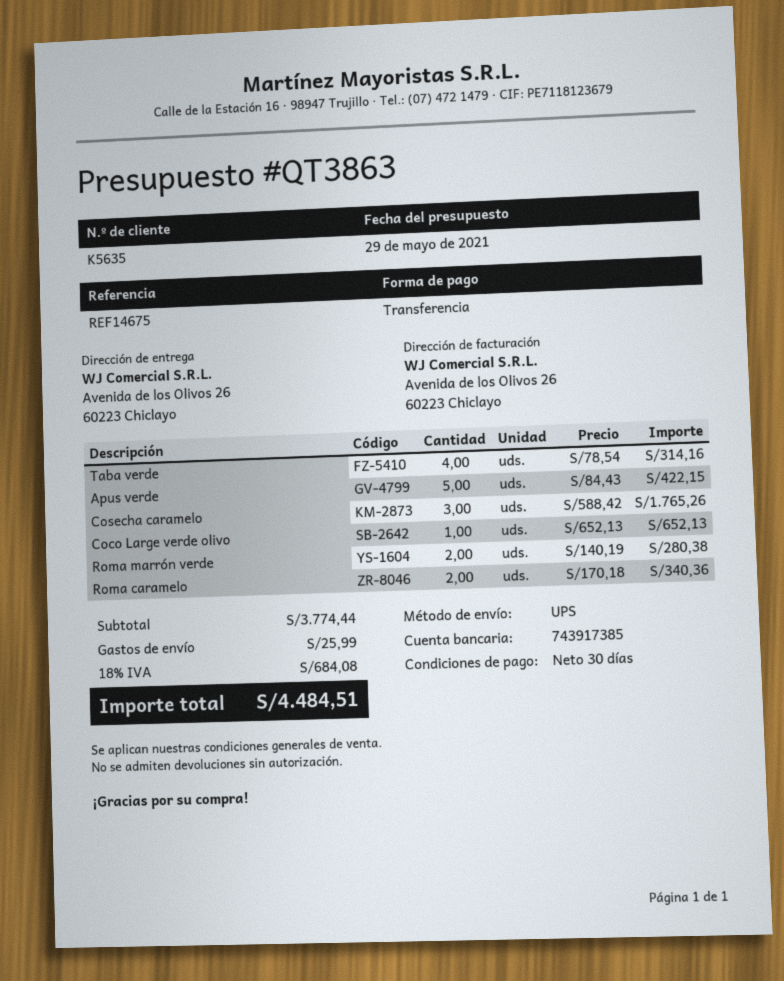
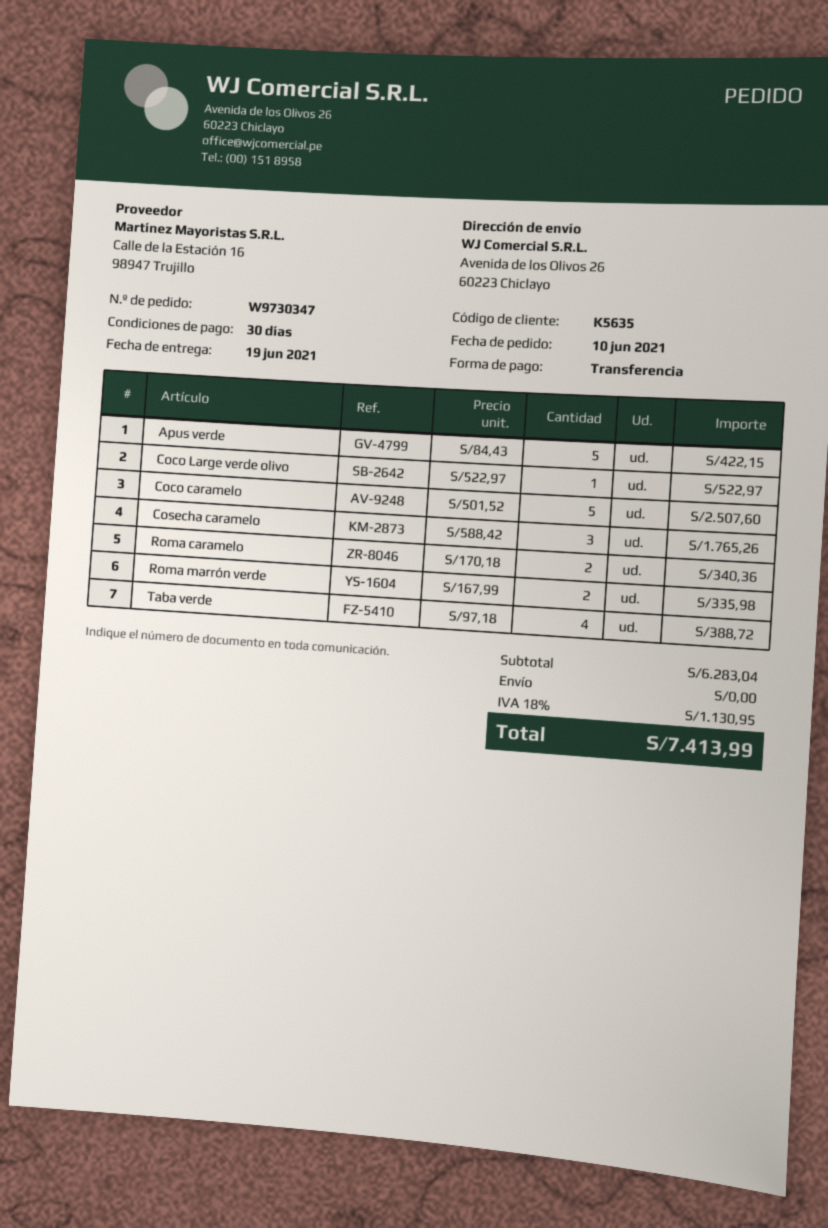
Taba verde: 4 x 78.54 = 314.16 -> 4 x 97.18 = 388.72
Coco Large verde olivo: 1 x 652.13 = 652.13 -> 1 x 522.97 = 522.97
Roma marrón verde: 2 x 140.19 = 280.38 -> 2 x 167.99 = 335.98
Coco caramelo: none -> 5 x 501.52 = 2507.60
subtotal: 3774.44 -> 6283.04
shipping: 25.99 -> 0.00
tax: 18% = 684.08 -> 18% = 1130.95
total: 4484.51 -> 7413.99

